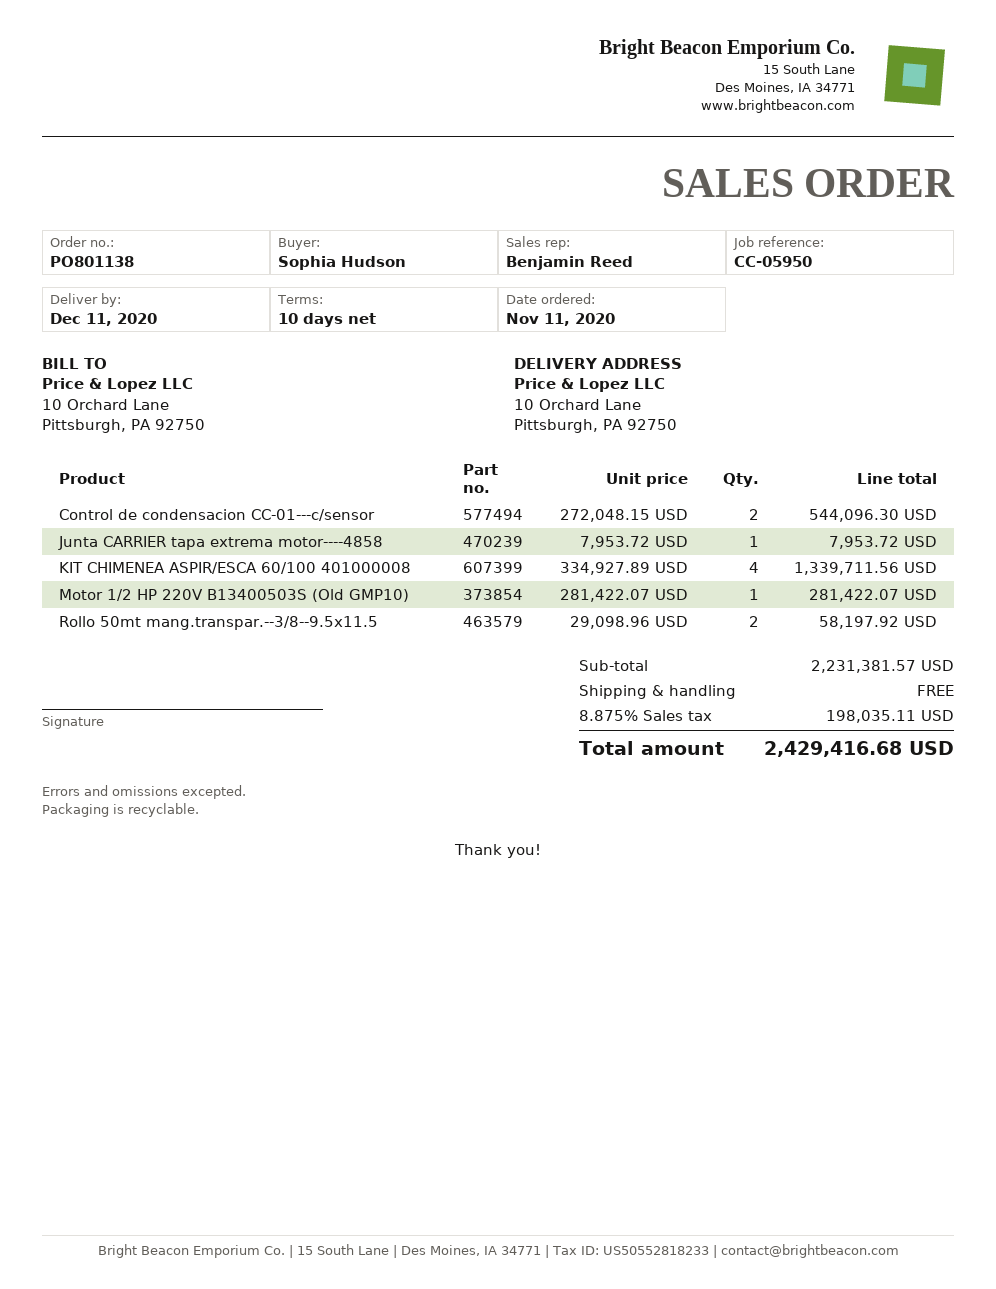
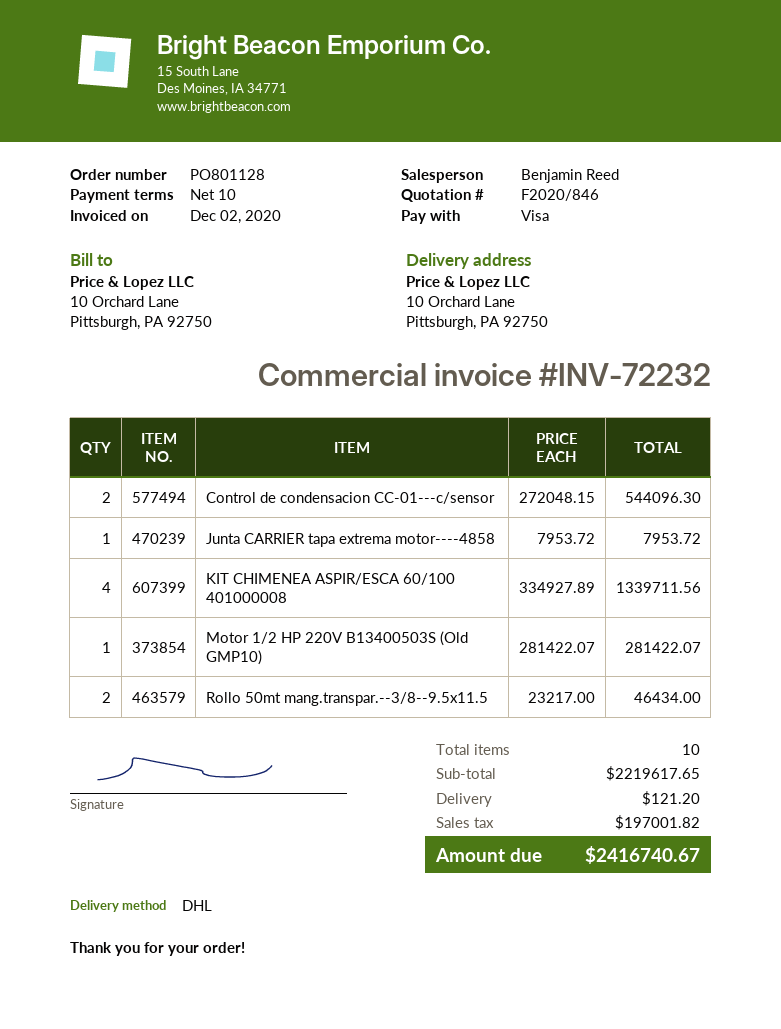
order number: PO801138 -> PO801128
Rollo 50mt mang.transpar.--3/8--9.5x11.5: 2 x 29098.96 = 58197.92 -> 2 x 23217.00 = 46434.00
subtotal: 2231381.57 -> 2219617.65
shipping: 0.00 -> 121.20
tax: 198035.11 -> 197001.82
total: 2429416.68 -> 2416740.67

